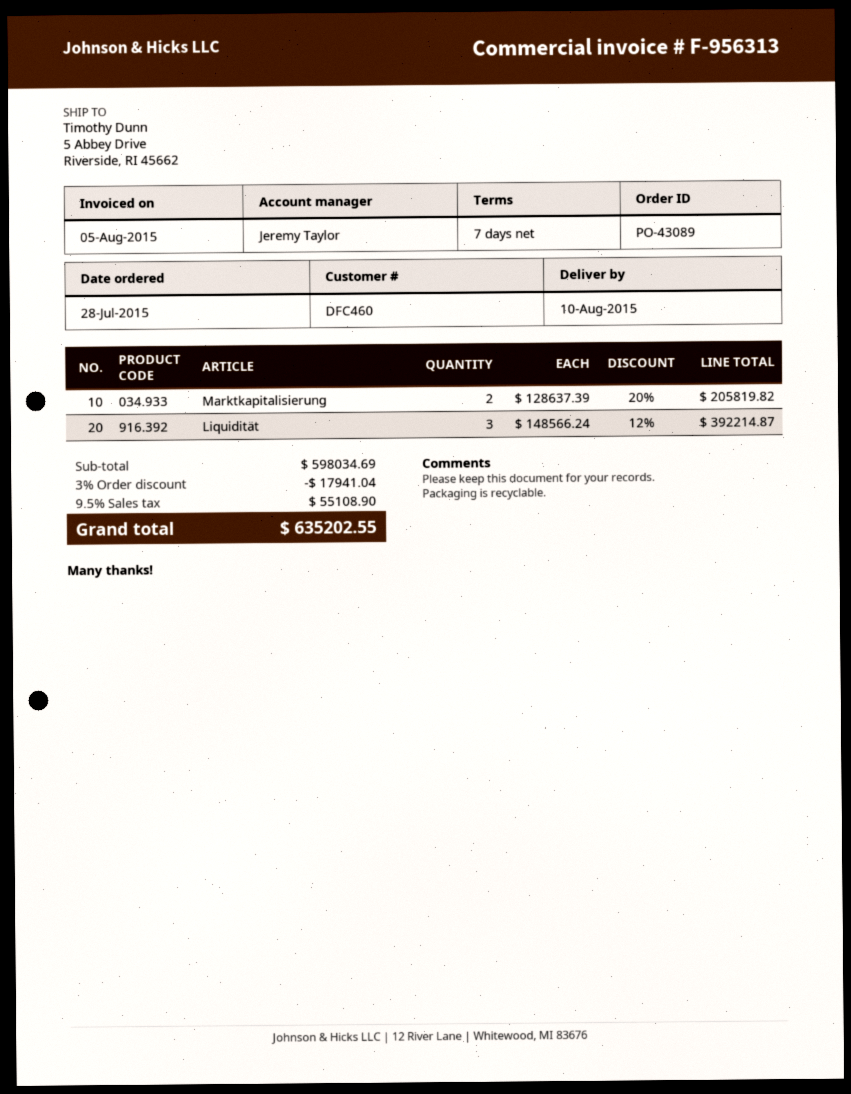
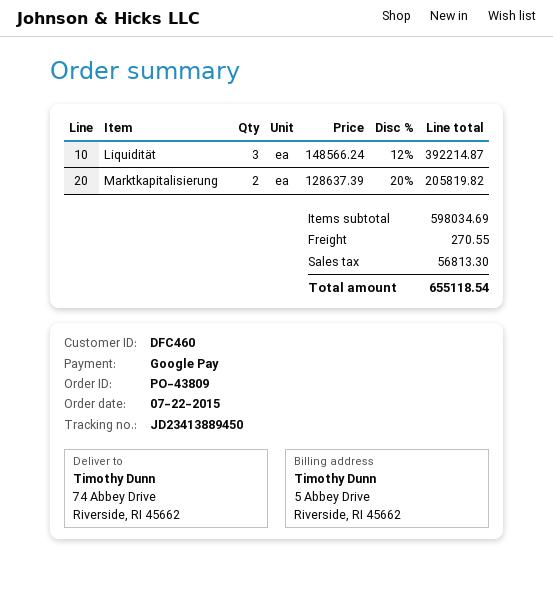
order number: PO-43089 -> PO-43809
order date: 2015-07-28 -> 2015-07-22
ship to: 5 Abbey Drive, Riverside, RI 45662 -> 74 Abbey Drive, Riverside, RI 45662
discount: 3% = 17941.04 -> none
shipping: none -> 270.55
tax: 55108.90 -> 56813.30
total: 635202.55 -> 655118.54

